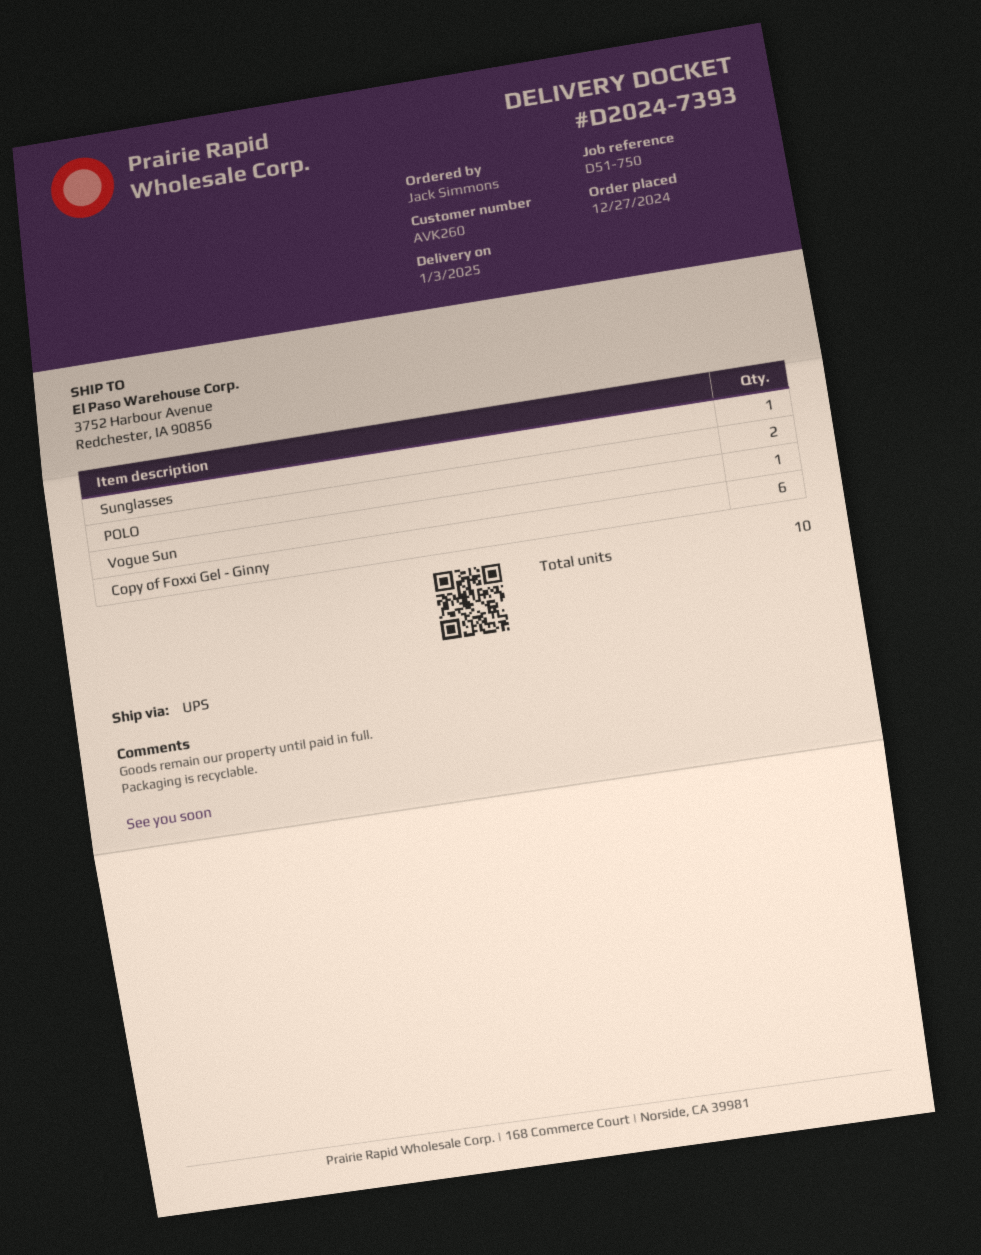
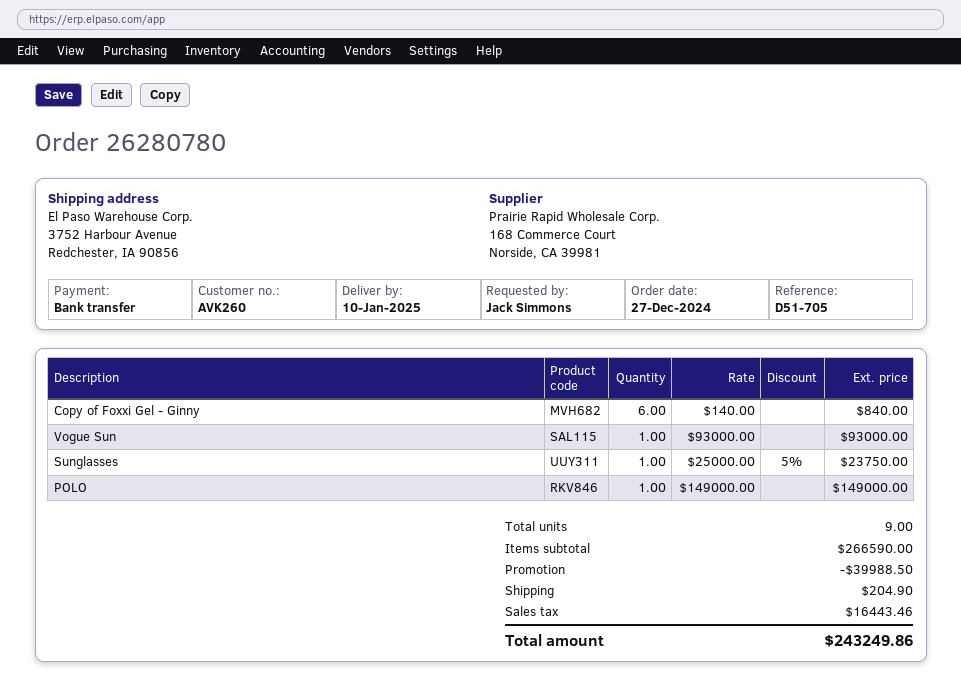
delivery date: 2025-01-03 -> 2025-01-10
reference: D51-750 -> D51-705
POLO: 2 -> 1
total quantity: 10 -> 9

